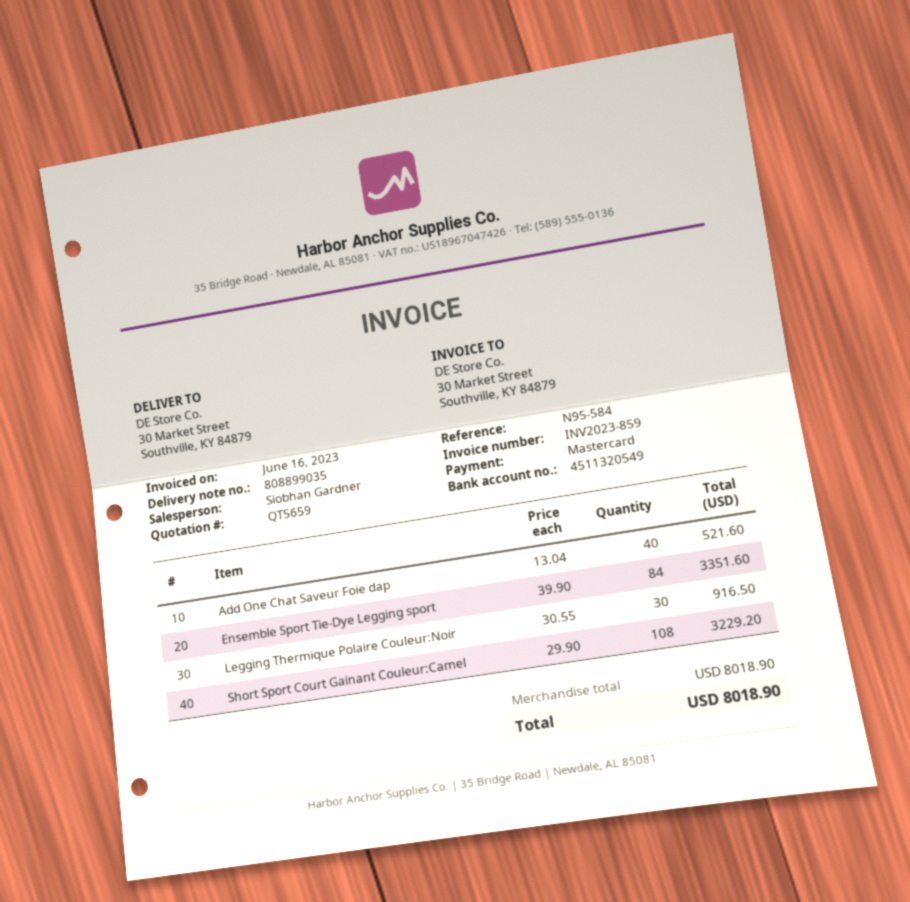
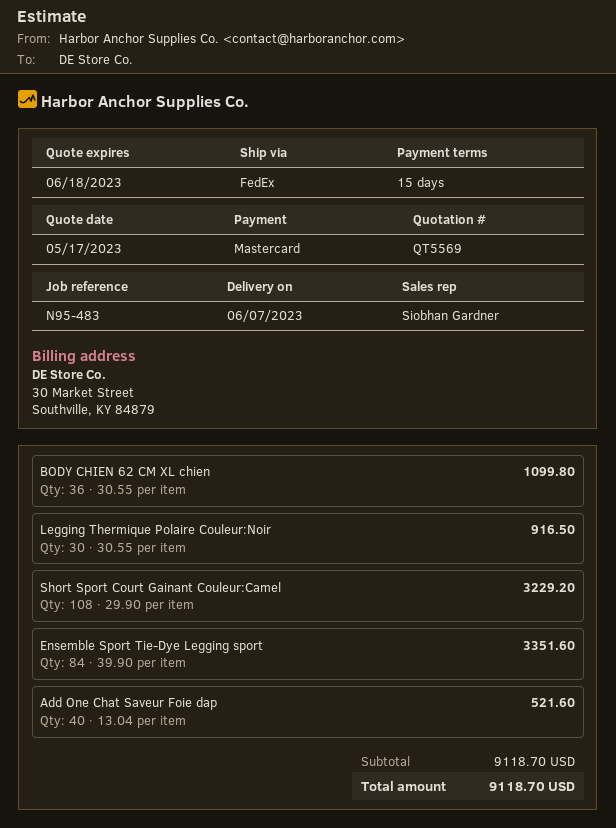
quote number: QT5659 -> QT5569
reference: N95-584 -> N95-483
BODY CHIEN 62 CM XL chien: none -> 36 x 30.55 = 1099.80
subtotal: 8018.90 -> 9118.70
total: 8018.90 -> 9118.70

